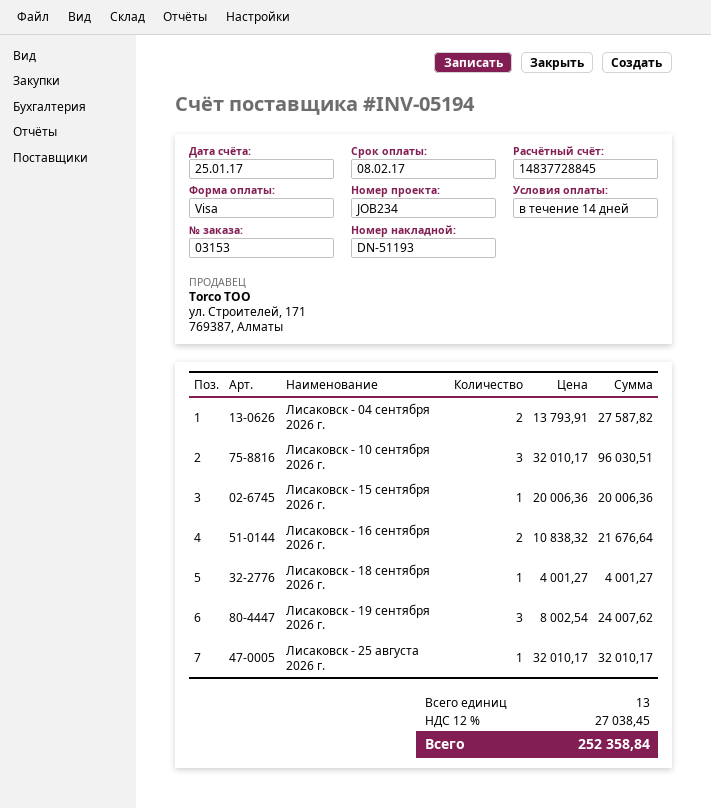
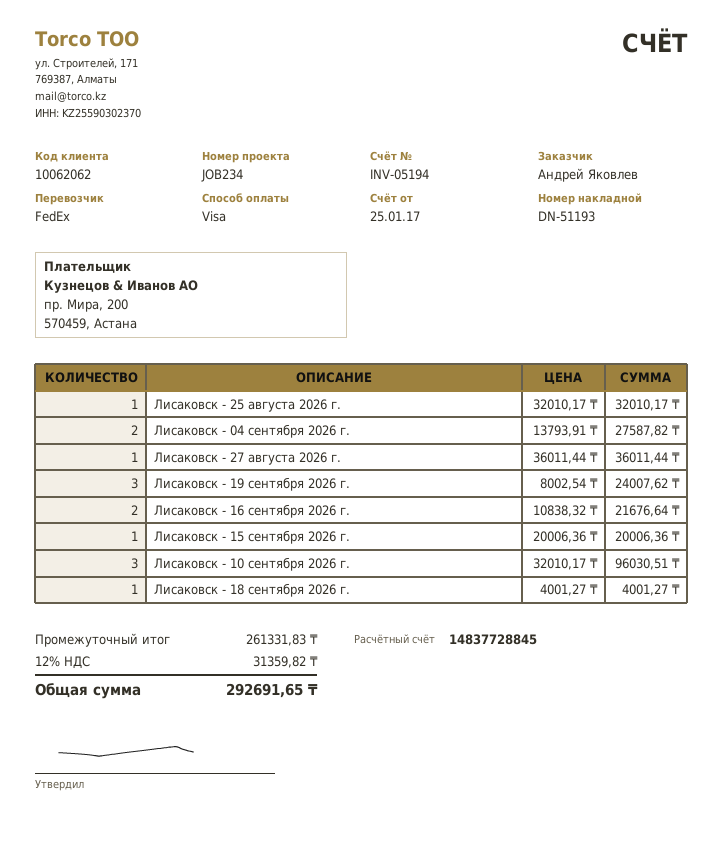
Лисаковск - 27 августа 2026 г.: none -> 1 x 36011.44 = 36011.44
tax: 12% = 27038.45 -> 12% = 31359.82
total: 252358.84 -> 292691.65

